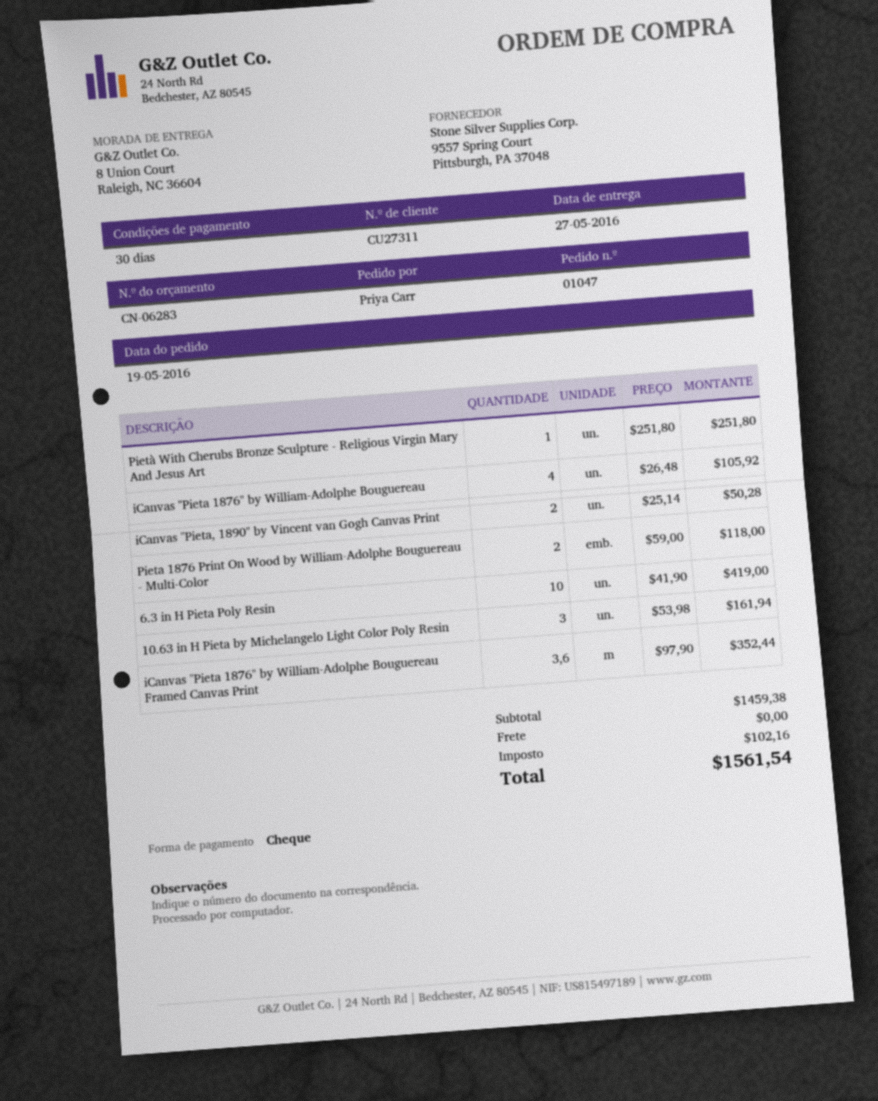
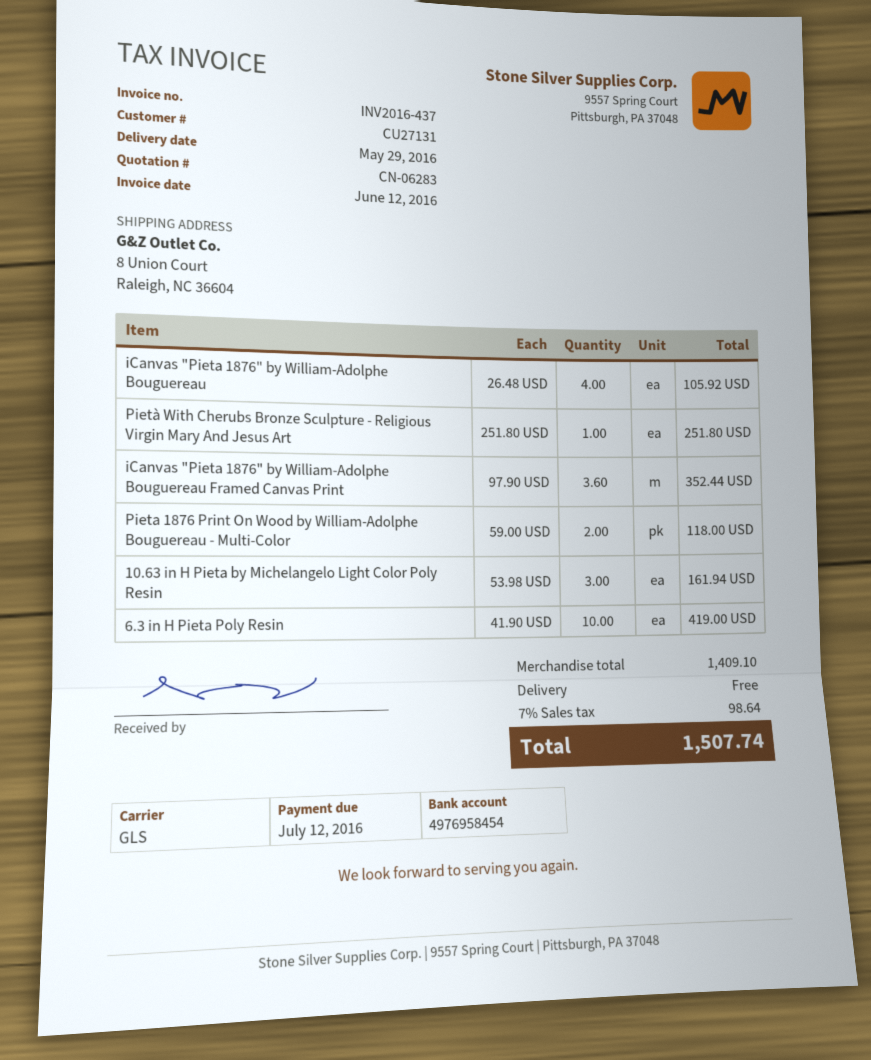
delivery date: 2016-05-27 -> 2016-05-29
customer number: CU27311 -> CU27131
iCanvas "Pieta, 1890" by Vincent van Gogh Canvas Print: 2 x 25.14 = 50.28 -> none
subtotal: 1459.38 -> 1409.10
tax: 102.16 -> 98.64
total: 1561.54 -> 1507.74

